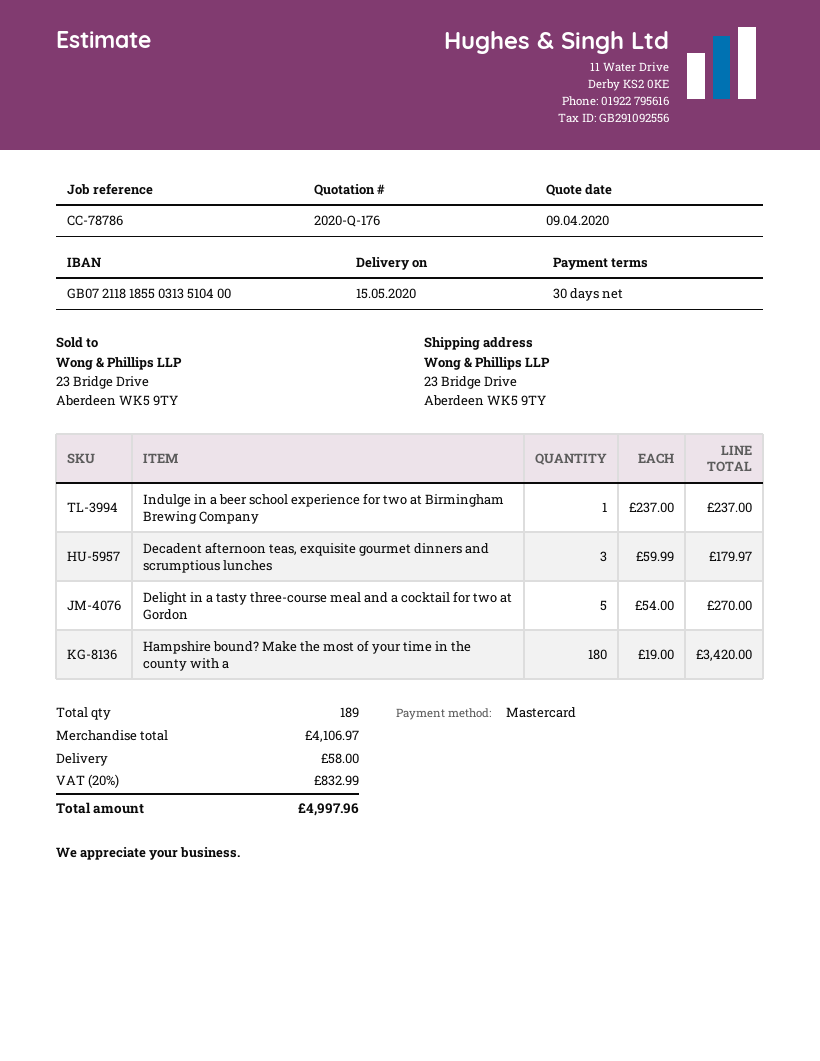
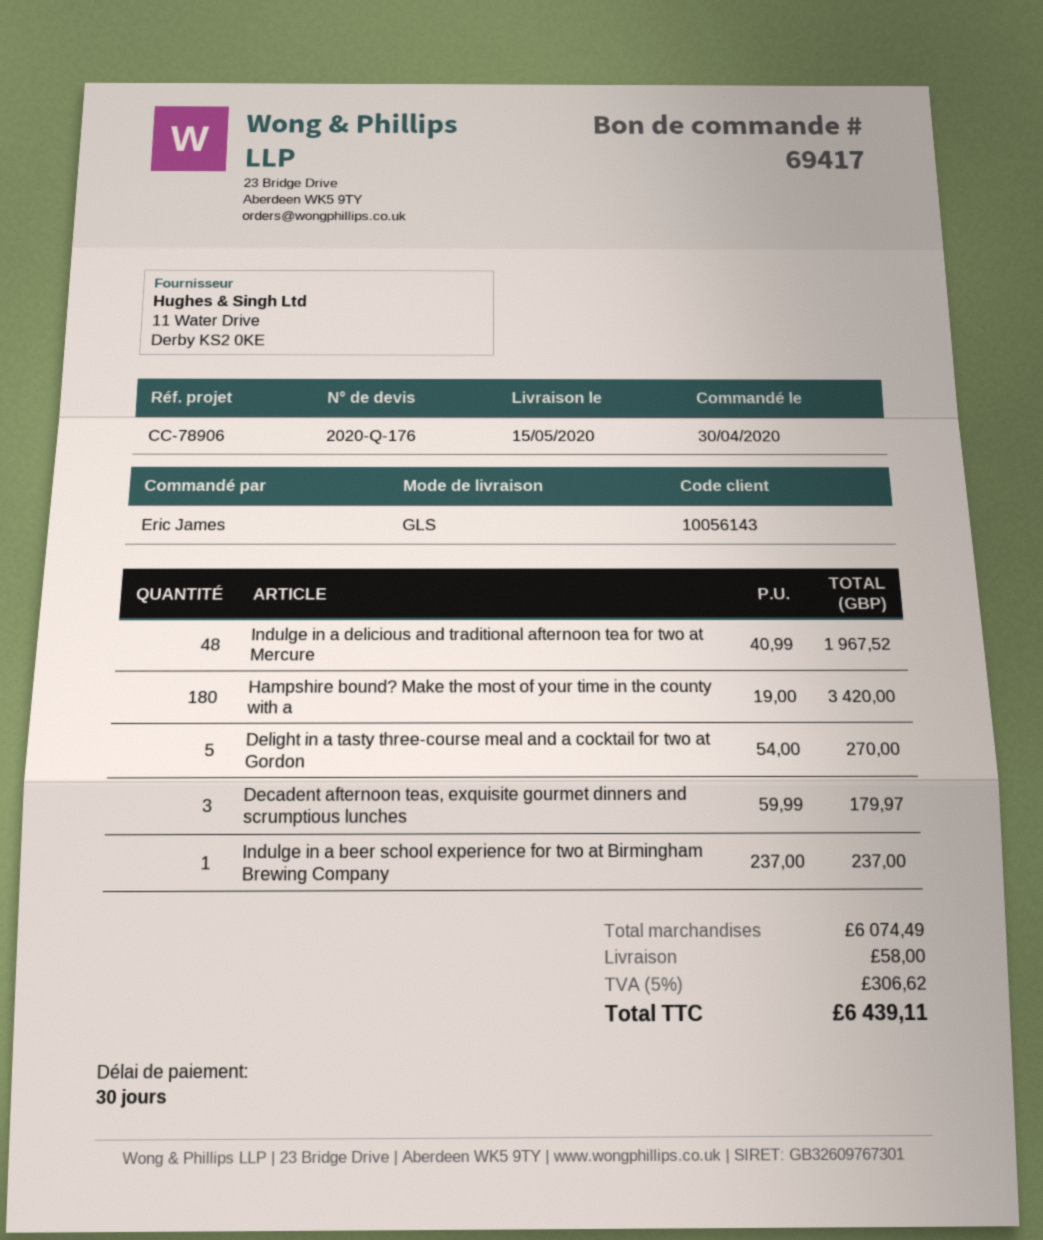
reference: CC-78786 -> CC-78906
Indulge in a delicious and traditional afternoon tea for two at Mercure: none -> 48 x 40.99 = 1967.52
subtotal: 4106.97 -> 6074.49
tax: 20% = 832.99 -> 5% = 306.62
total: 4997.96 -> 6439.11

